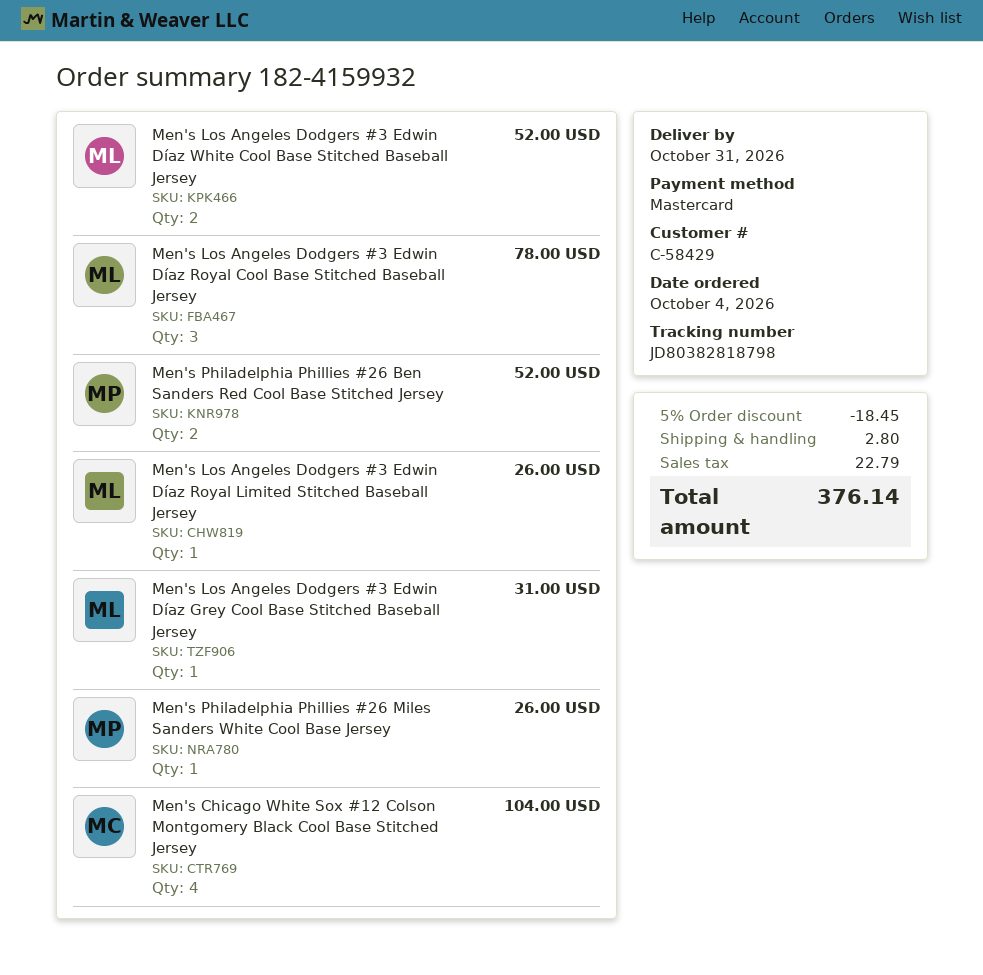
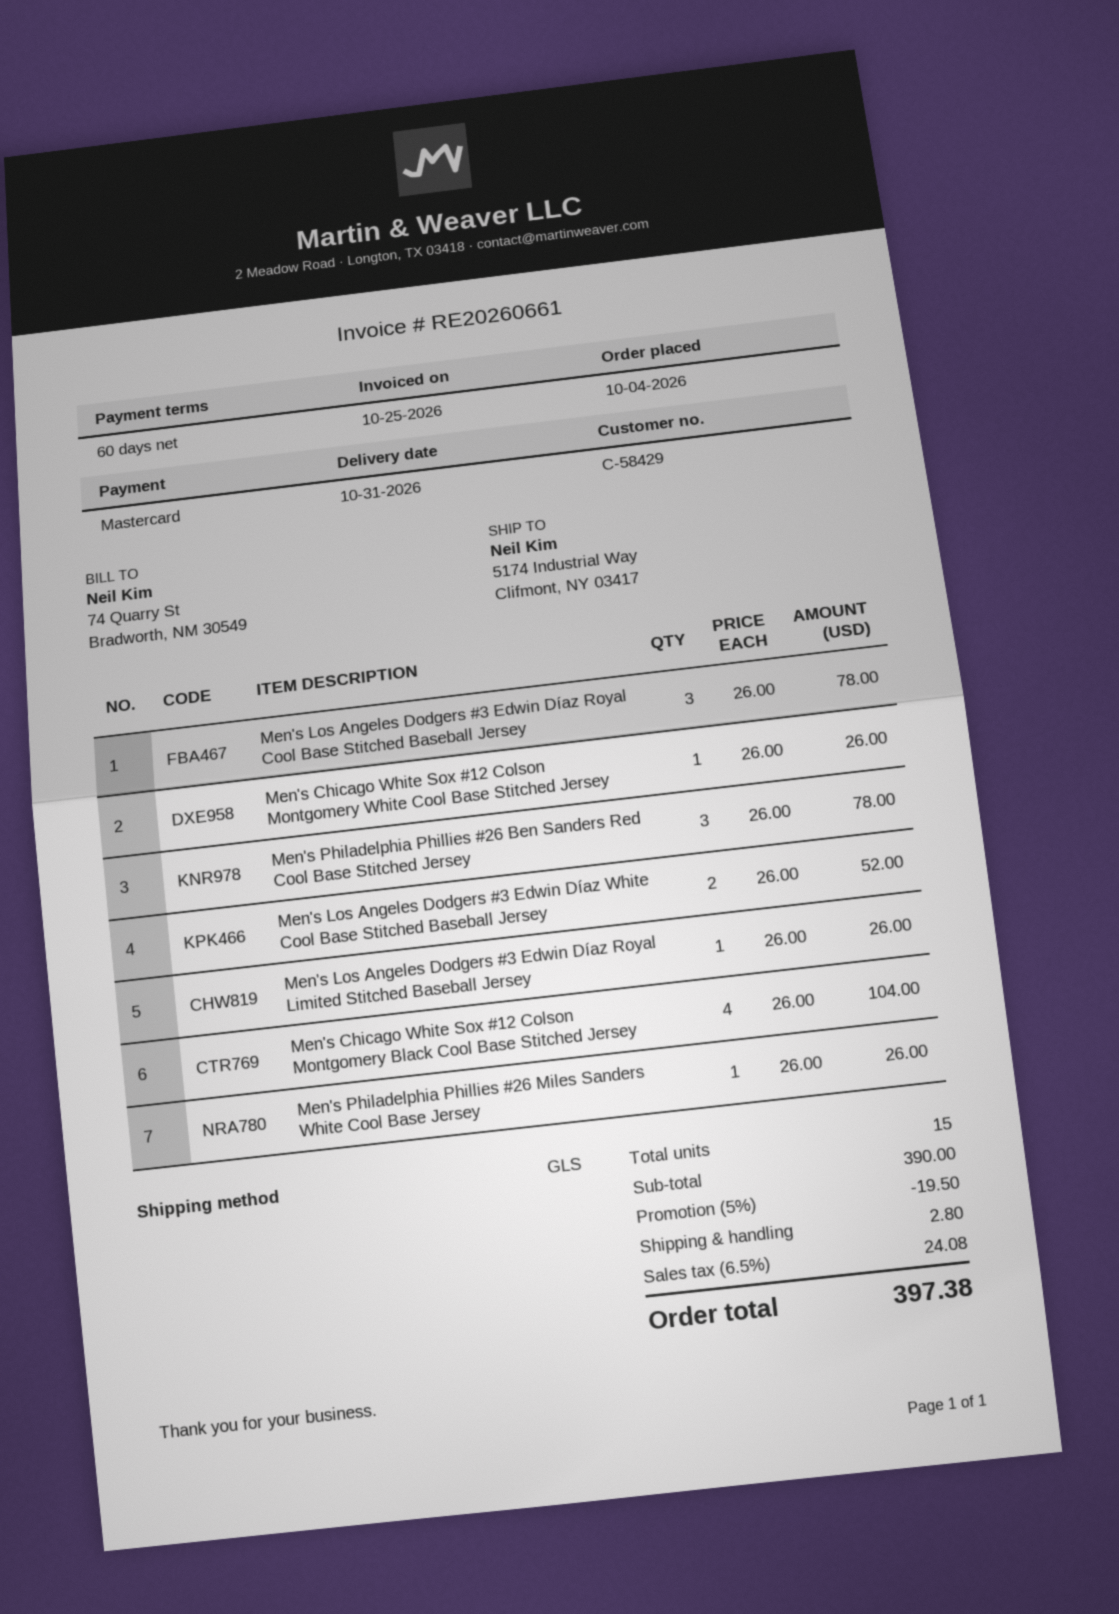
Men's Philadelphia Phillies #26 Ben Sanders Red Cool Base Stitched Jersey: 2 for 52.00 -> 3 for 78.00
Men's Los Angeles Dodgers #3 Edwin Díaz Grey Cool Base Stitched Baseball Jersey: 1 for 31.00 -> none
Men's Chicago White Sox #12 Colson Montgomery White Cool Base Stitched Jersey: none -> 1 for 26.00
discount: 5% = 18.45 -> 5% = 19.50
tax: 22.79 -> 24.08
total: 376.14 -> 397.38

